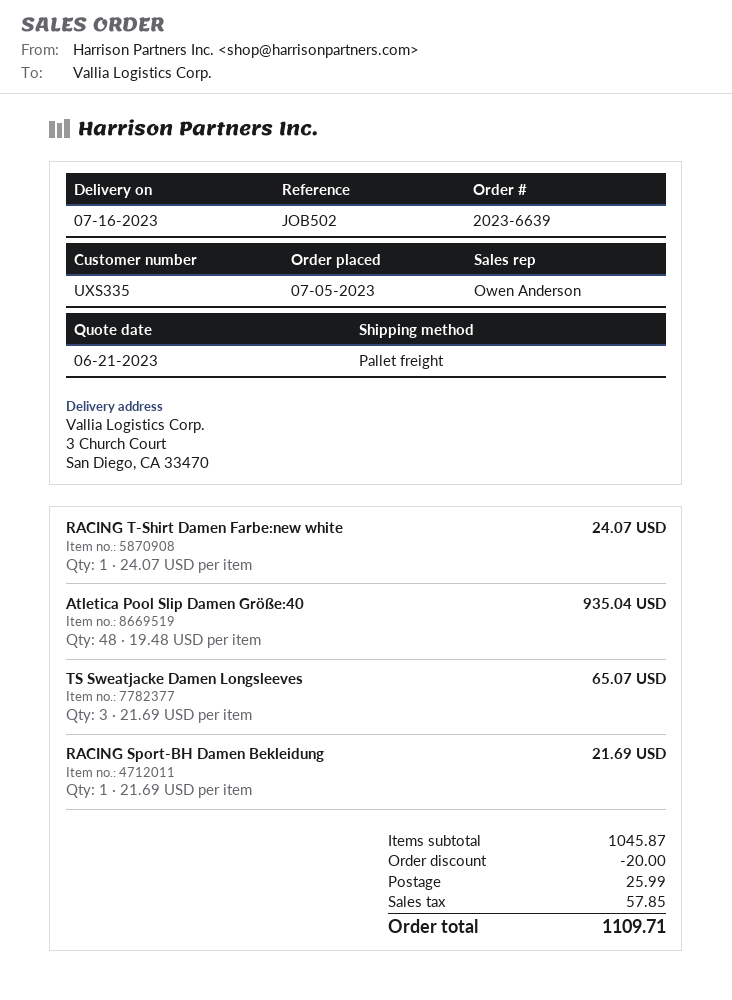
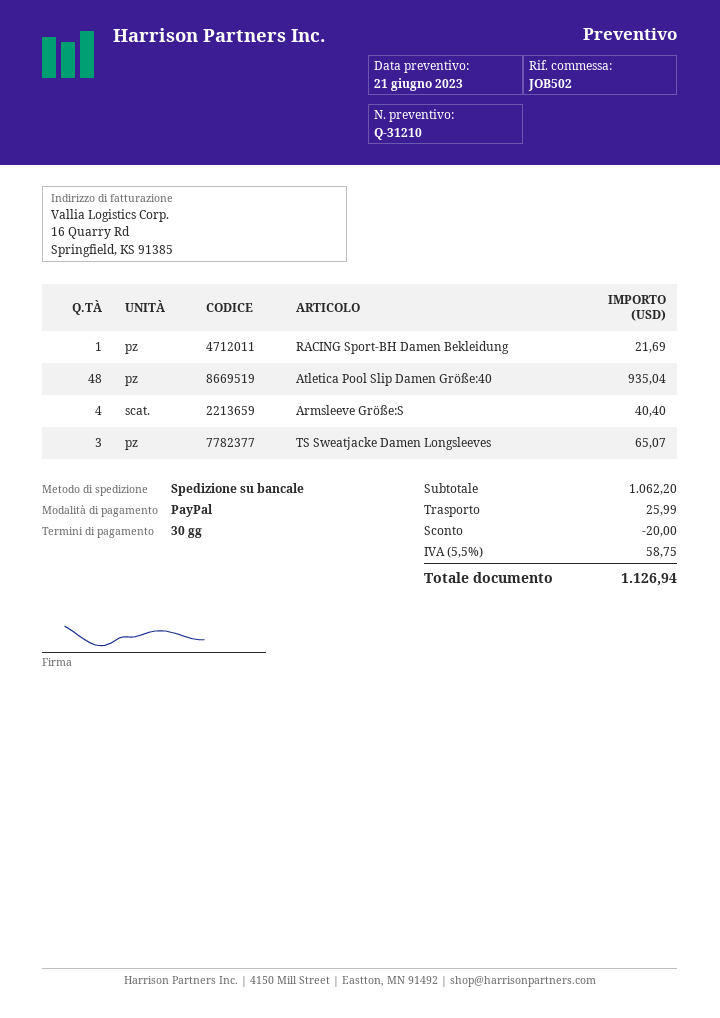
RACING T-Shirt Damen Farbe:new white: 1 for 24.07 -> none
Armsleeve Größe:S: none -> 4 for 40.40
subtotal: 1045.87 -> 1062.20
tax: 57.85 -> 58.75
total: 1109.71 -> 1126.94

